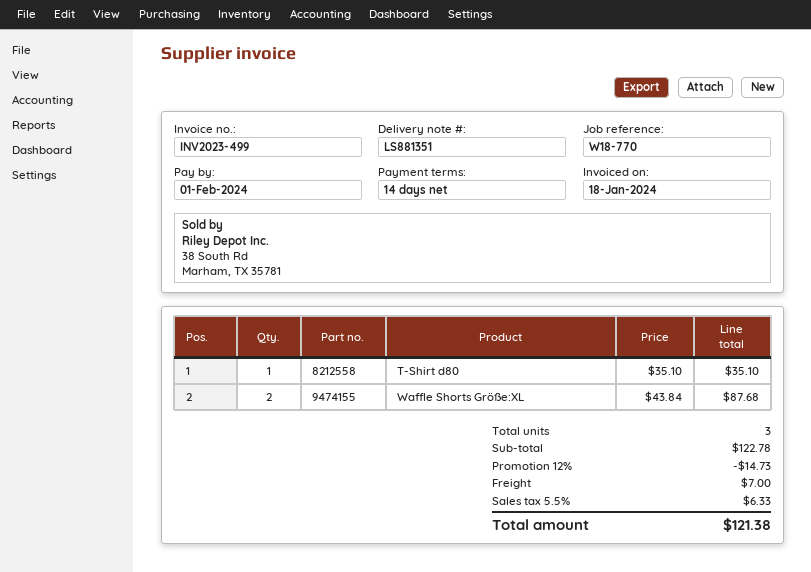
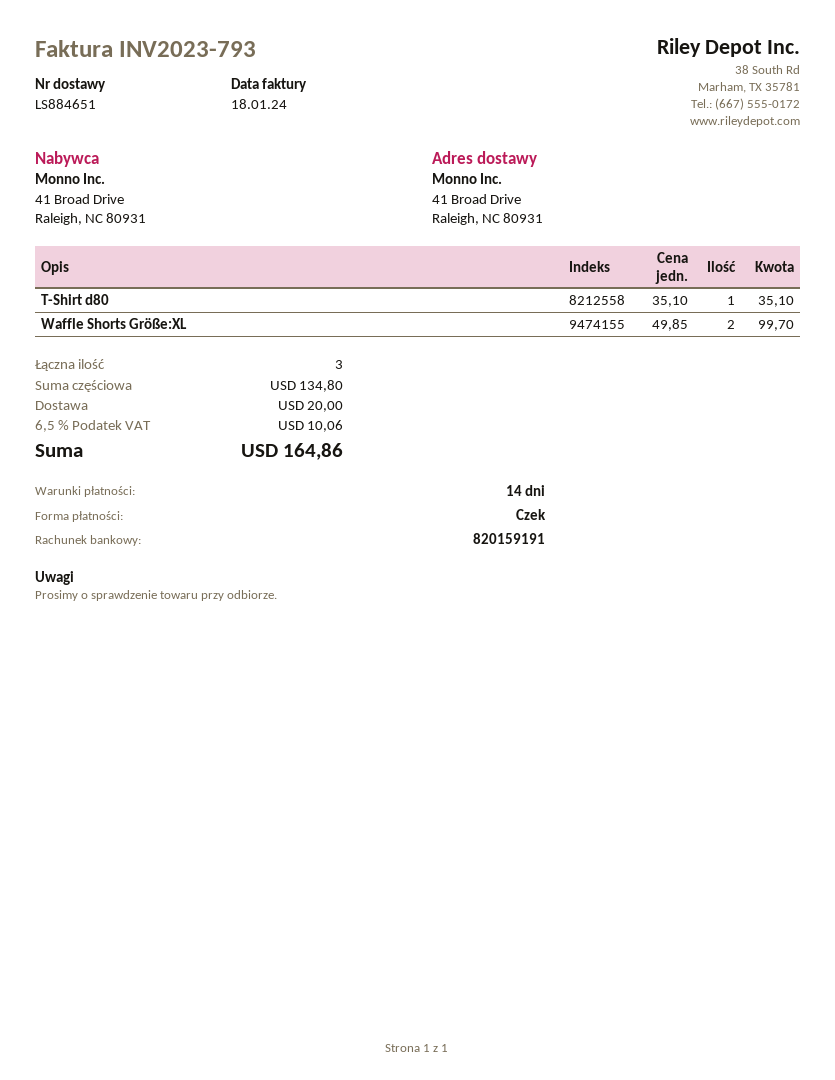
delivery note number: LS881351 -> LS884651
invoice number: INV2023-499 -> INV2023-793
Waffle Shorts Größe:XL: 2 x 43.84 = 87.68 -> 2 x 49.85 = 99.70
subtotal: 122.78 -> 134.80
discount: 12% = 14.73 -> none
shipping: 7.00 -> 20.00
tax: 5.5% = 6.33 -> 6.5% = 10.06
total: 121.38 -> 164.86

